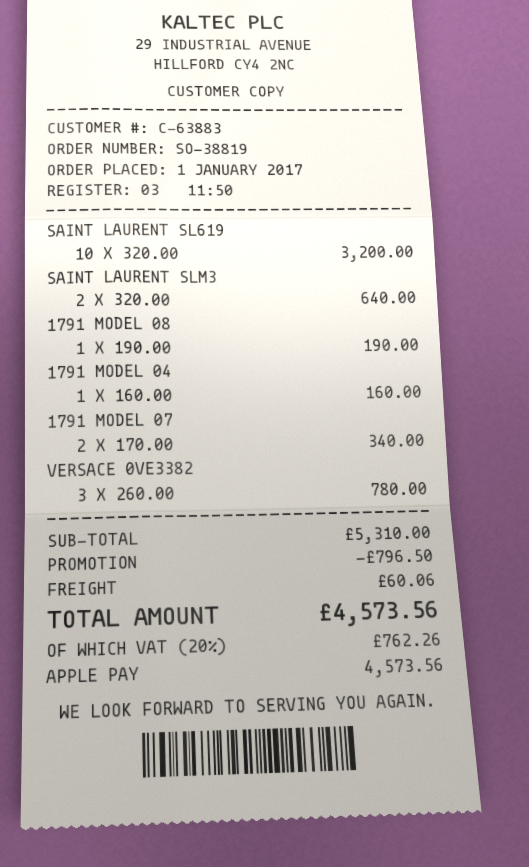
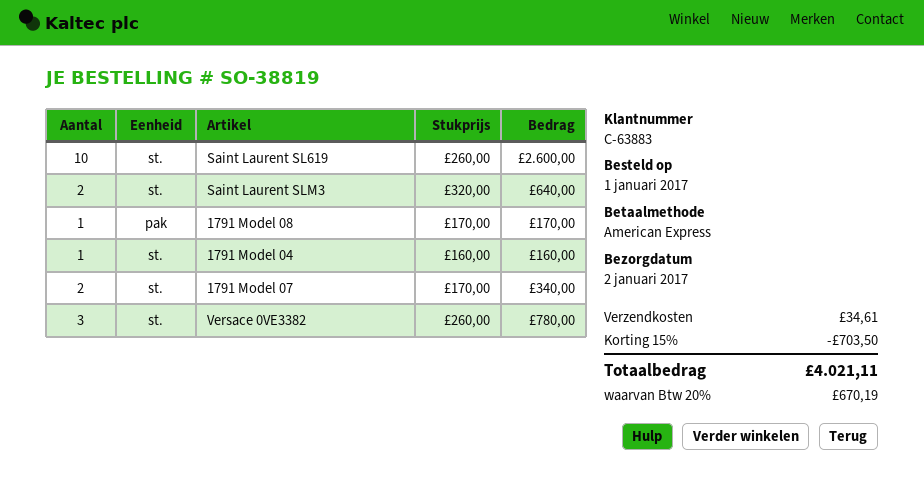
payment method: Apple Pay -> American Express
SAINT LAURENT SL619: 10 x 320.00 = 3200.00 -> 10 x 260.00 = 2600.00
1791 MODEL 08: 1 x 190.00 = 190.00 -> 1 x 170.00 = 170.00
discount: 796.50 -> 703.50
shipping: 60.06 -> 34.61
tax: 20% = 762.26 -> 20% = 670.19
total: 4573.56 -> 4021.11

